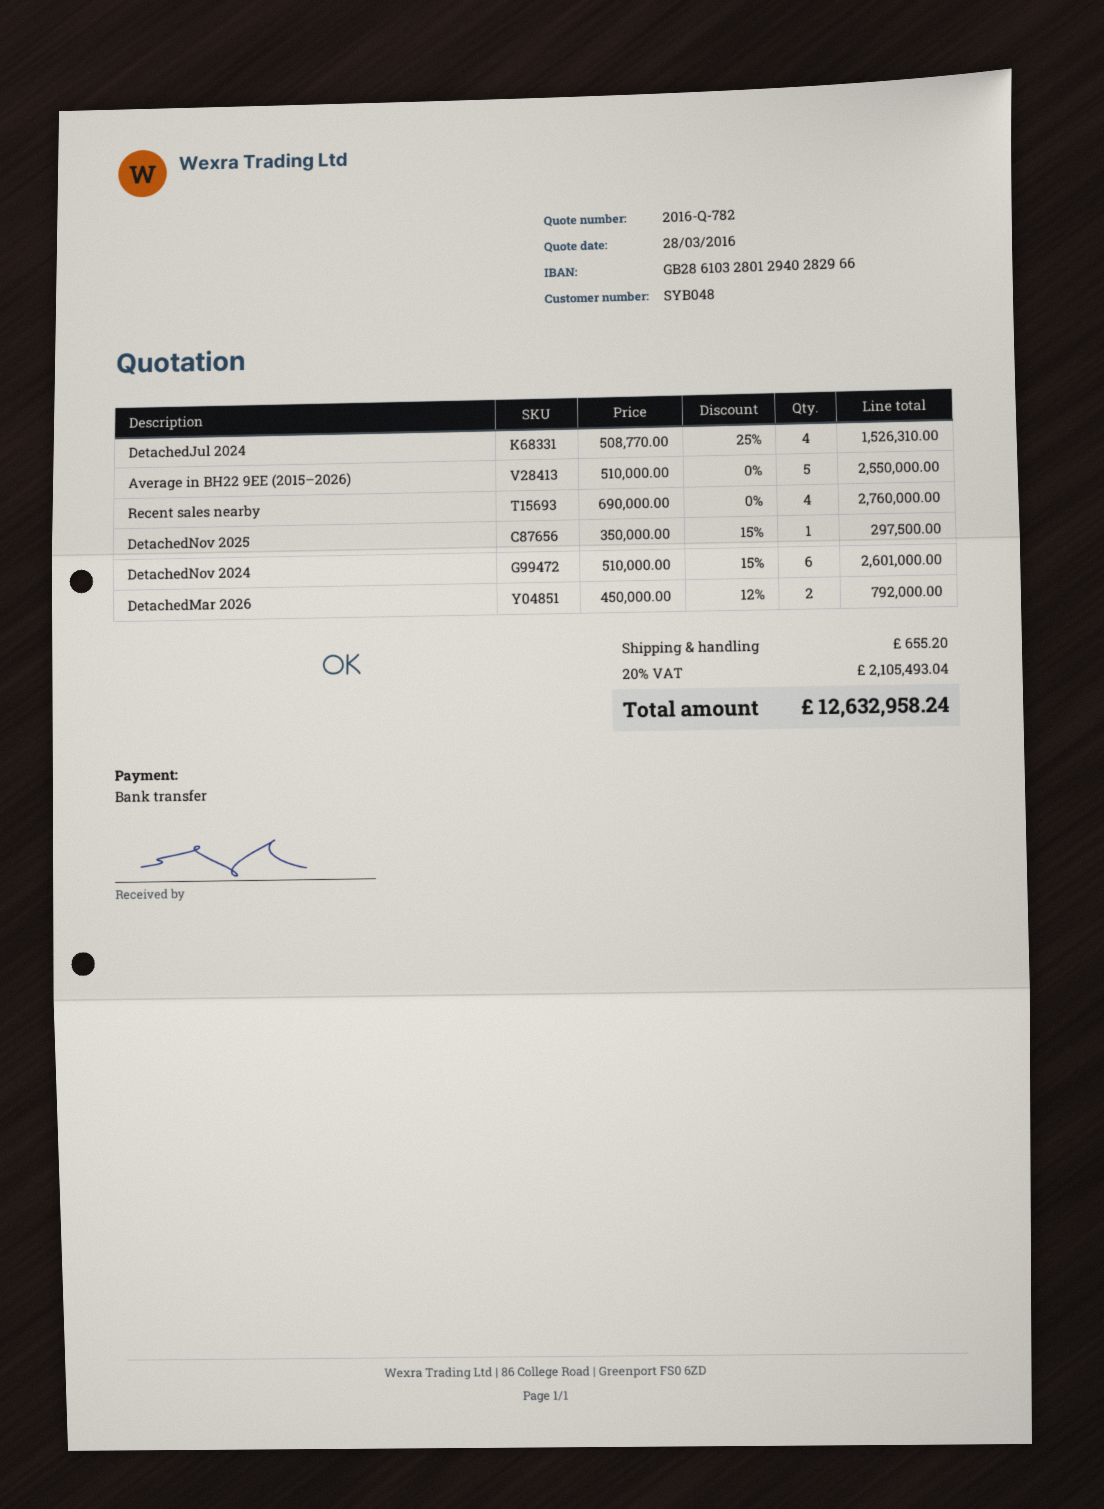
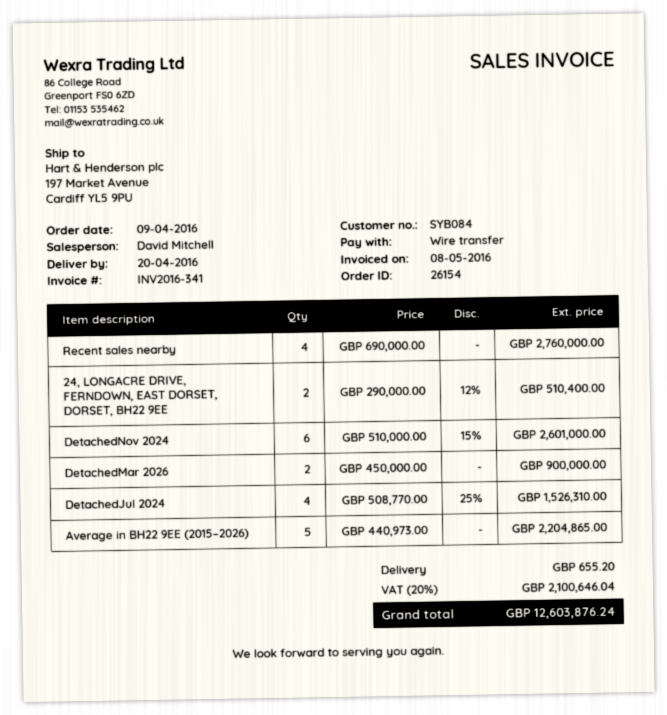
customer number: SYB048 -> SYB084
Average in BH22 9EE (2015–2026): 5 x 510000.00 = 2550000.00 -> 5 x 440973.00 = 2204865.00
DetachedNov 2025: 1 x 350000.00 - 15% = 297500.00 -> none
DetachedMar 2026: 2 x 450000.00 - 12% = 792000.00 -> 2 x 450000.00 = 900000.00
24, LONGACRE DRIVE, FERNDOWN, EAST DORSET, DORSET, BH22 9EE: none -> 2 x 290000.00 - 12% = 510400.00
tax: 20% = 2105493.04 -> 20% = 2100646.04
total: 12632958.24 -> 12603876.24

